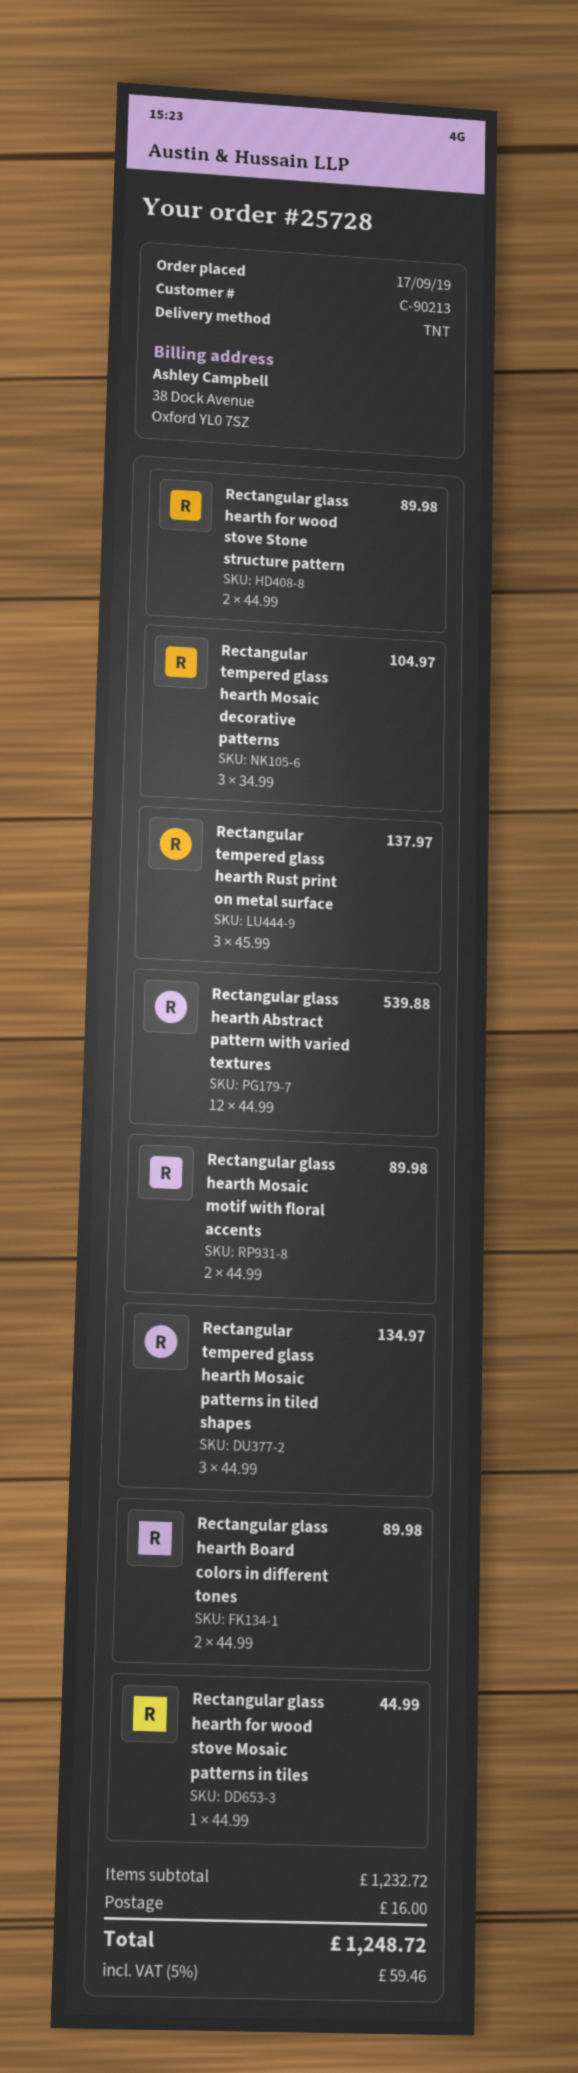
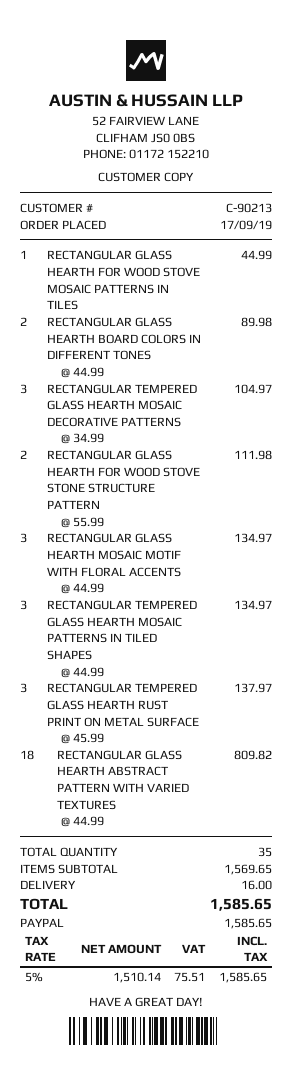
Rectangular glass hearth for wood stove Stone structure pattern: 2 x 44.99 = 89.98 -> 2 x 55.99 = 111.98
Rectangular glass hearth Abstract pattern with varied textures: 12 x 44.99 = 539.88 -> 18 x 44.99 = 809.82
Rectangular glass hearth Mosaic motif with floral accents: 2 x 44.99 = 89.98 -> 3 x 44.99 = 134.97
subtotal: 1232.72 -> 1569.65
tax: 5% = 59.46 -> 5% = 75.51
total: 1248.72 -> 1585.65

